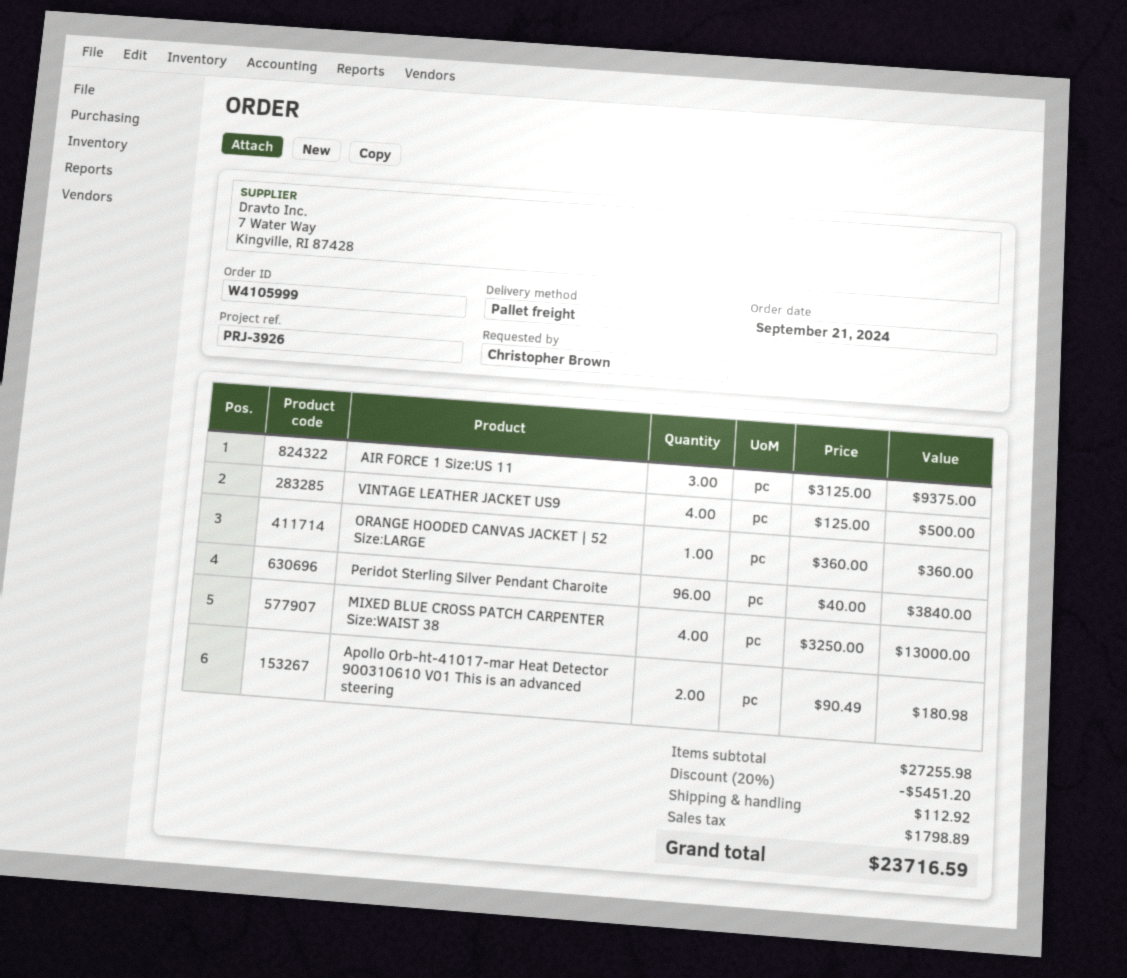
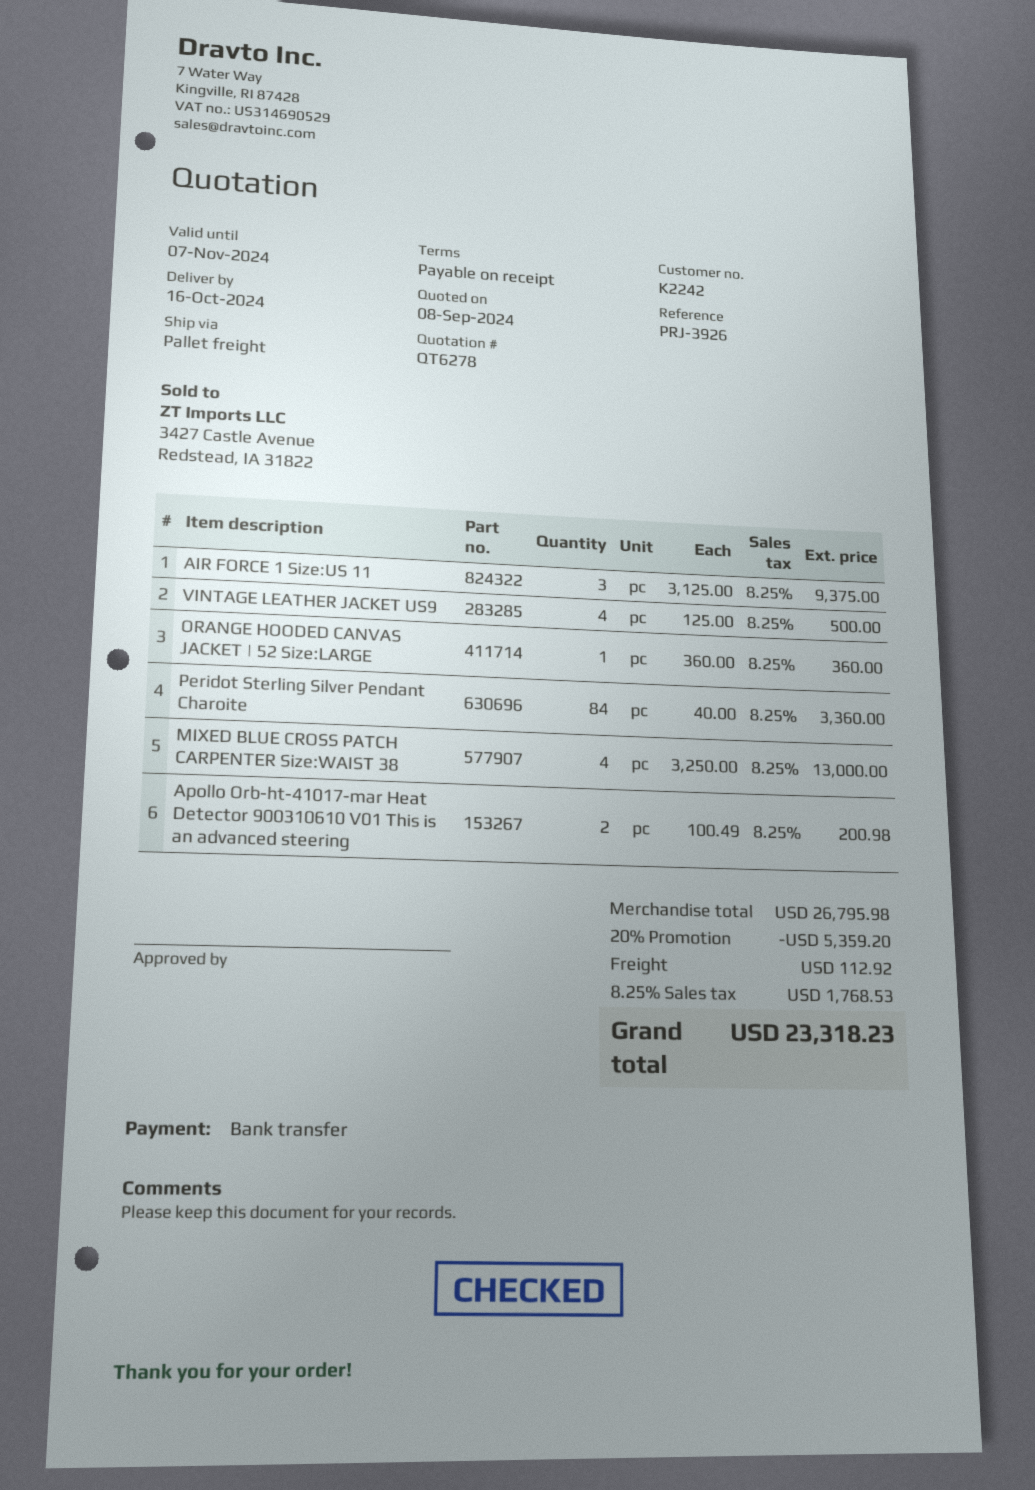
Peridot Sterling Silver Pendant Charoite: 96 x 40.00 = 3840.00 -> 84 x 40.00 = 3360.00
Apollo Orb-ht-41017-mar Heat Detector 900310610 V01 This is an advanced steering: 2 x 90.49 = 180.98 -> 2 x 100.49 = 200.98
subtotal: 27255.98 -> 26795.98
discount: 20% = 5451.20 -> 20% = 5359.20
tax: 1798.89 -> 1768.53
total: 23716.59 -> 23318.23

